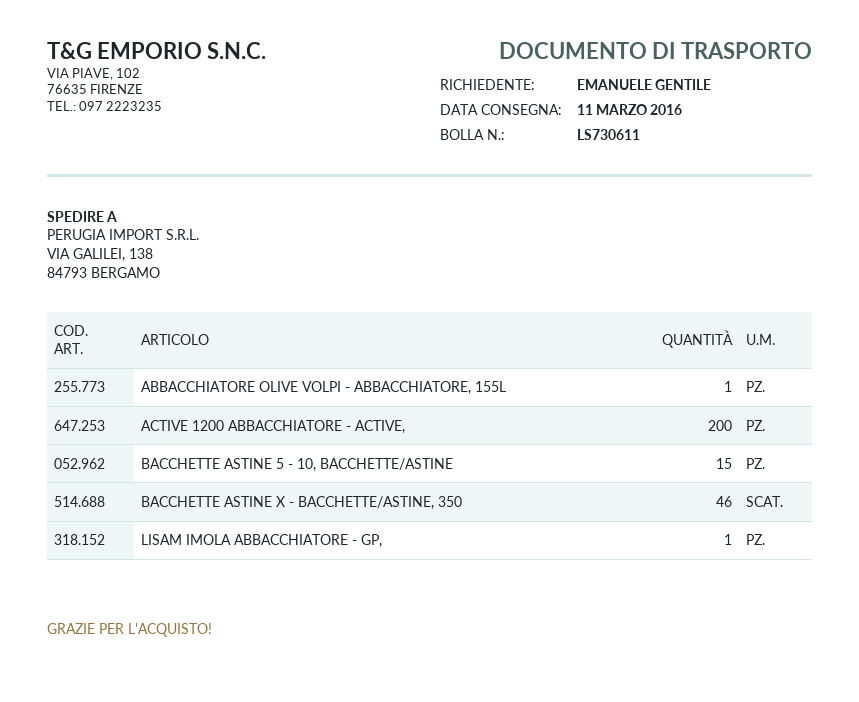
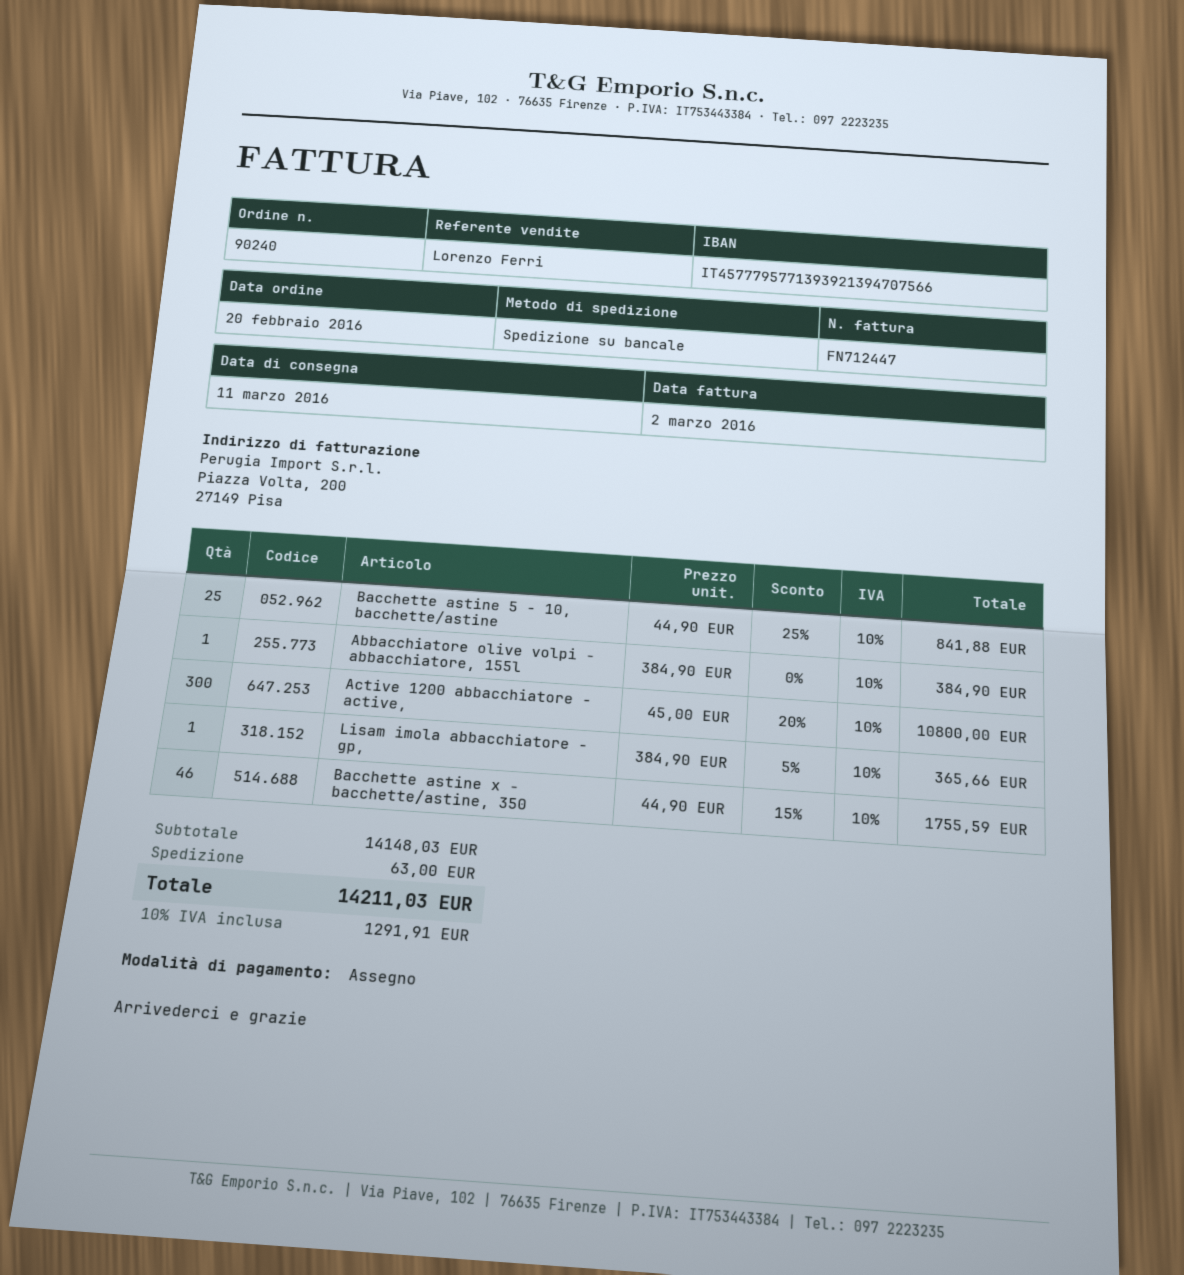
ACTIVE 1200 ABBACCHIATORE - ACTIVE,: 200 -> 300
BACCHETTE ASTINE 5 - 10, BACCHETTE/ASTINE: 15 -> 25

